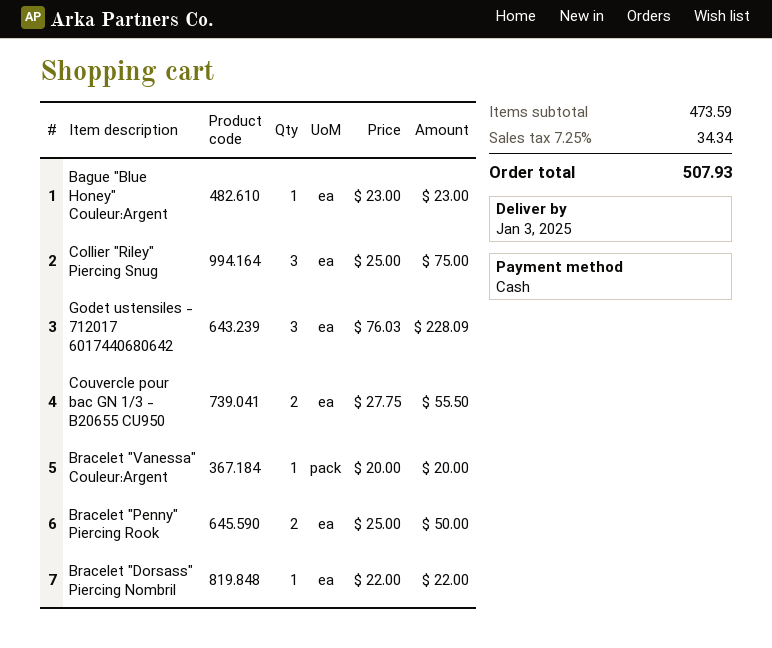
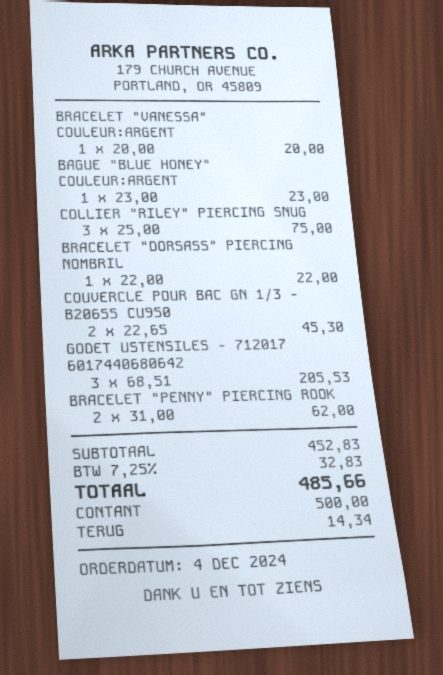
Godet ustensiles - 712017 6017440680642: 3 x 76.03 = 228.09 -> 3 x 68.51 = 205.53
Couvercle pour bac GN 1/3 - B20655 CU950: 2 x 27.75 = 55.50 -> 2 x 22.65 = 45.30
Bracelet "Penny" Piercing Rook: 2 x 25.00 = 50.00 -> 2 x 31.00 = 62.00
subtotal: 473.59 -> 452.83
tax: 7.25% = 34.34 -> 7.25% = 32.83
total: 507.93 -> 485.66

